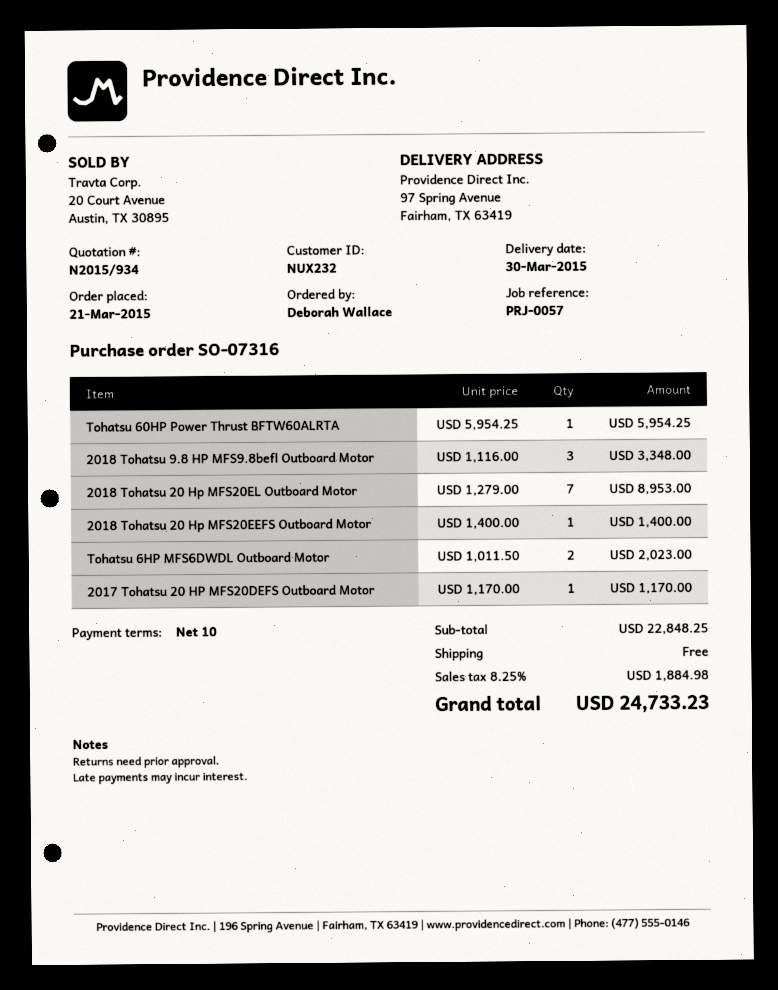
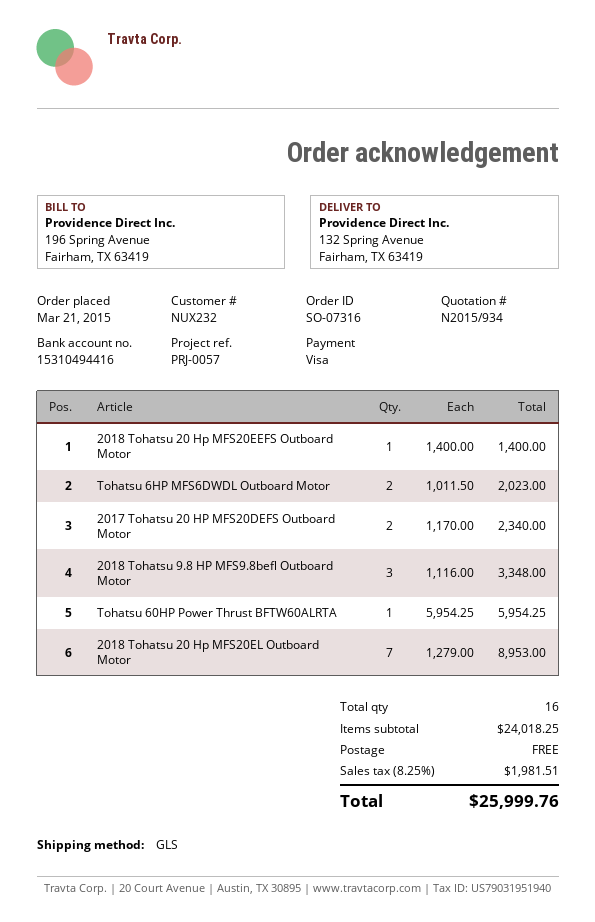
ship to: 97 Spring Avenue, Fairham, TX 63419 -> 132 Spring Avenue, Fairham, TX 63419
2017 Tohatsu 20 HP MFS20DEFS Outboard Motor: 1 x 1170.00 = 1170.00 -> 2 x 1170.00 = 2340.00
subtotal: 22848.25 -> 24018.25
tax: 8.25% = 1884.98 -> 8.25% = 1981.51
total: 24733.23 -> 25999.76

